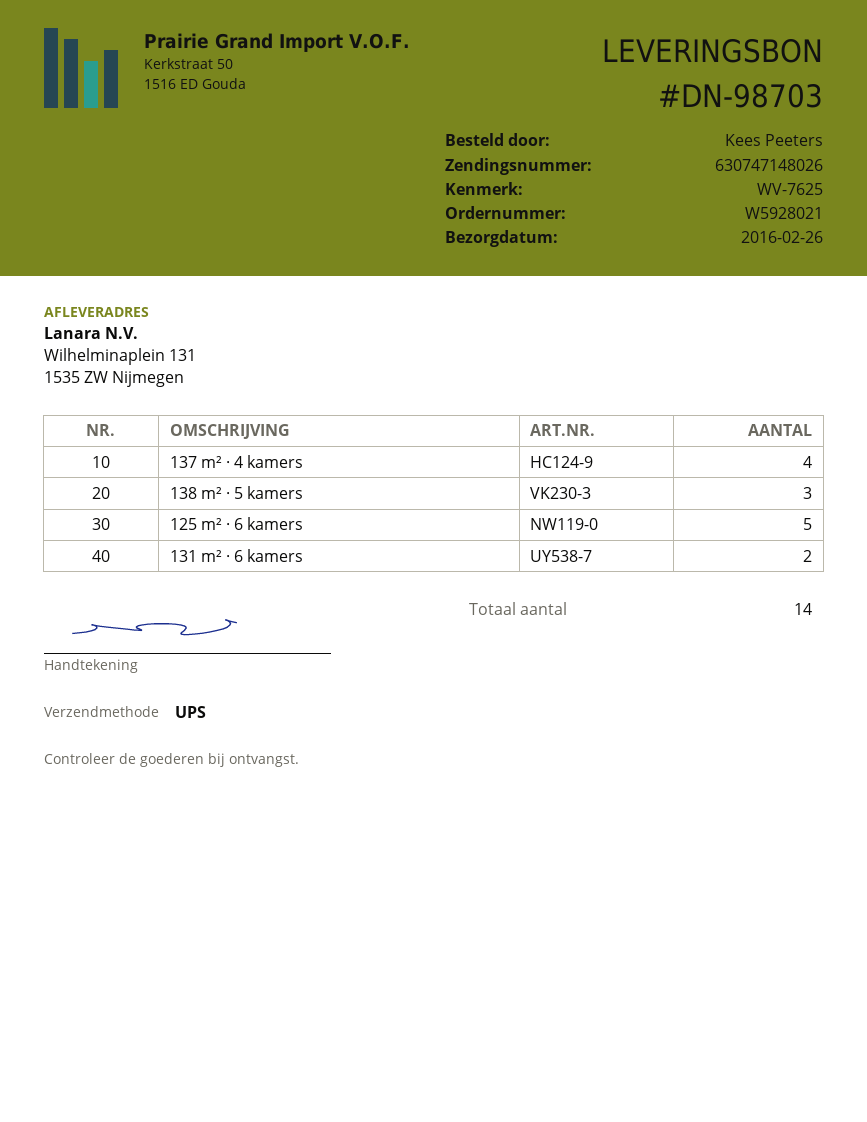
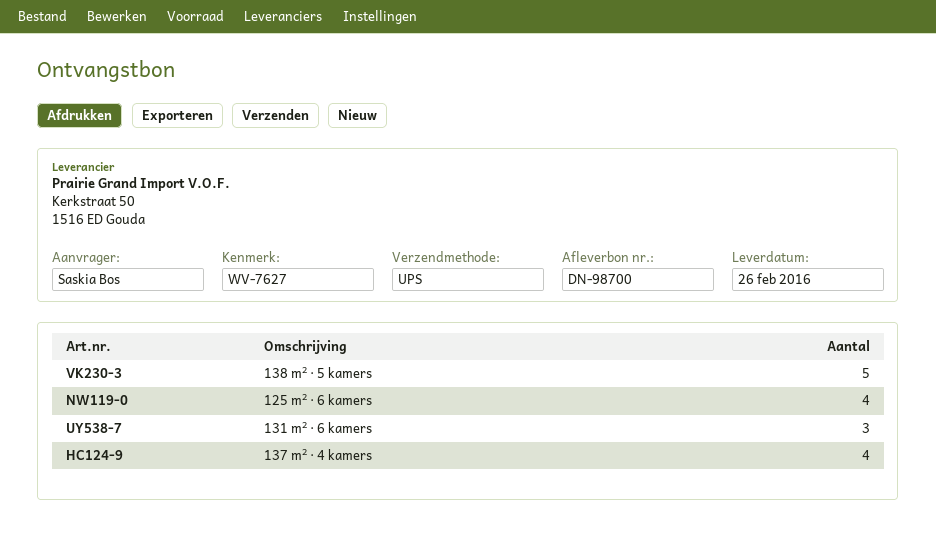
delivery note number: DN-98703 -> DN-98700
reference: WV-7625 -> WV-7627
ordered by: Kees Peeters -> Saskia Bos
138 m² · 5 kamers: 3 -> 5
125 m² · 6 kamers: 5 -> 4
131 m² · 6 kamers: 2 -> 3

